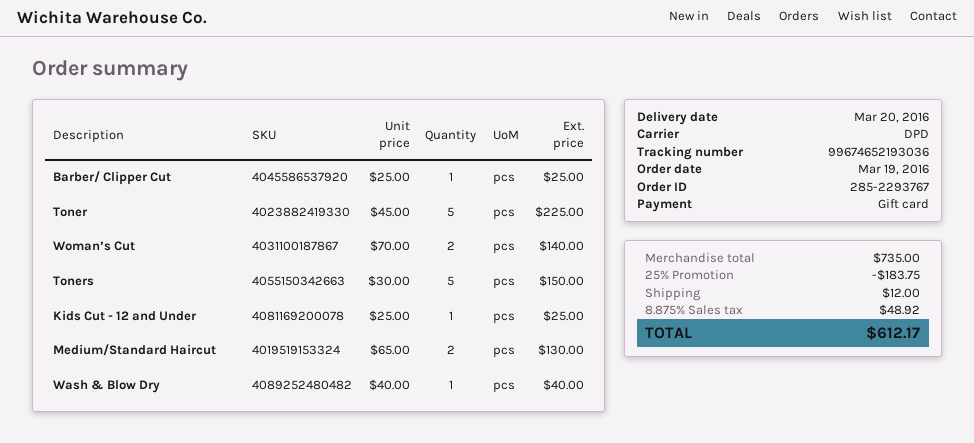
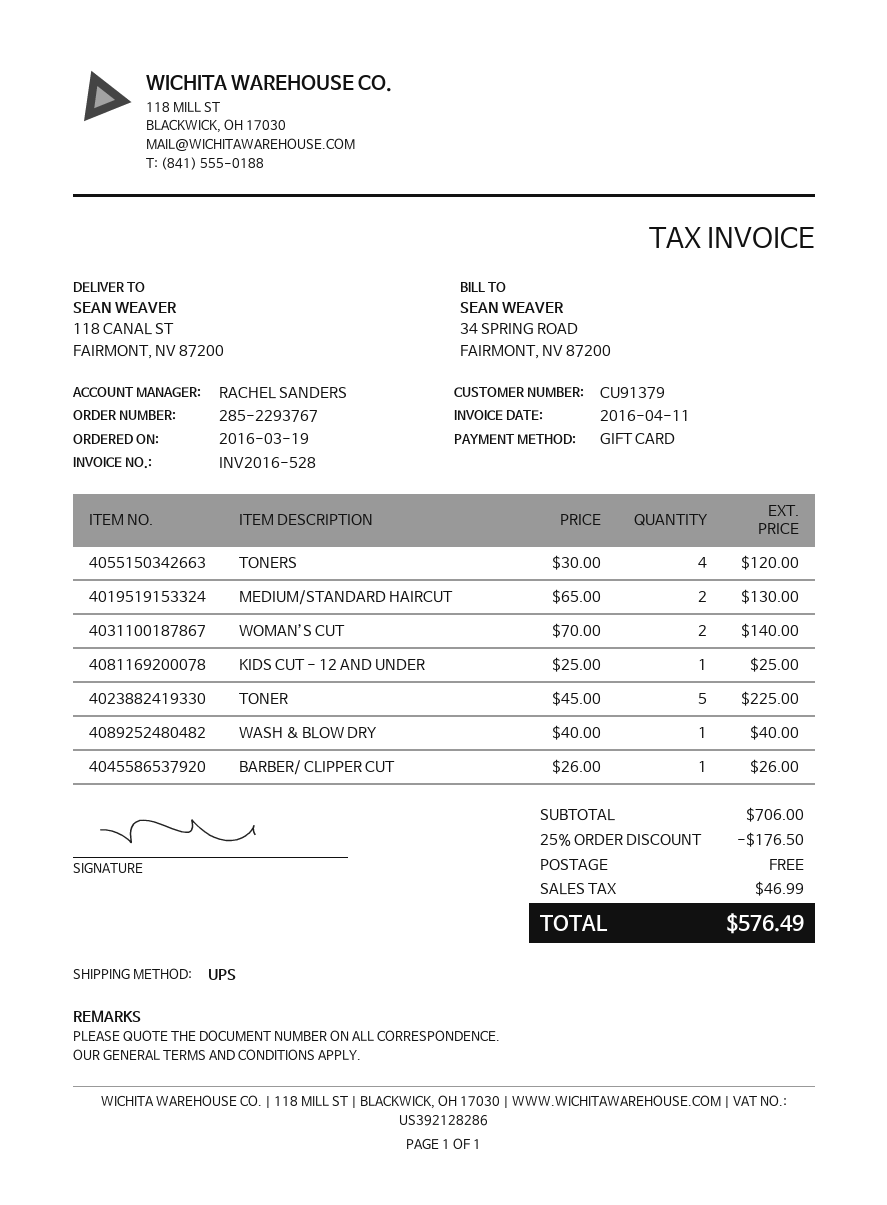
shipping method: DPD -> UPS
Barber/ Clipper Cut: 1 x 25.00 = 25.00 -> 1 x 26.00 = 26.00
Toners: 5 x 30.00 = 150.00 -> 4 x 30.00 = 120.00
subtotal: 735.00 -> 706.00
discount: 25% = 183.75 -> 25% = 176.50
shipping: 12.00 -> 0.00
tax: 48.92 -> 46.99
total: 612.17 -> 576.49

